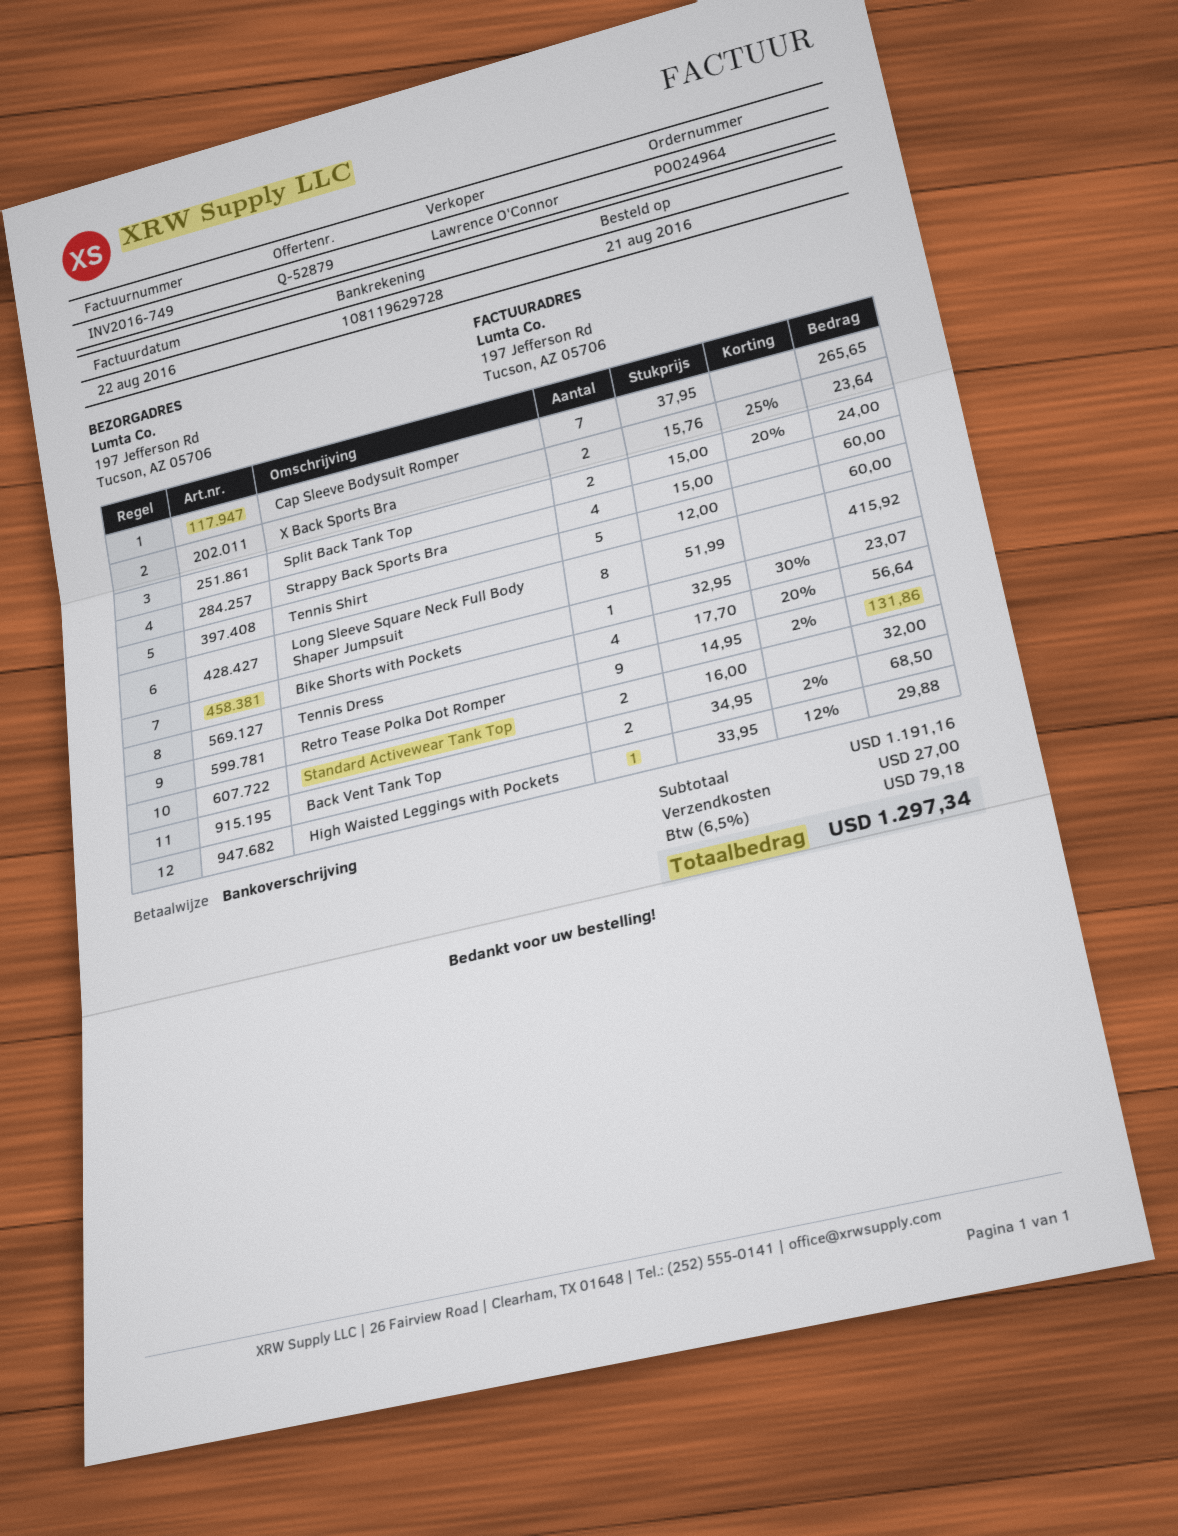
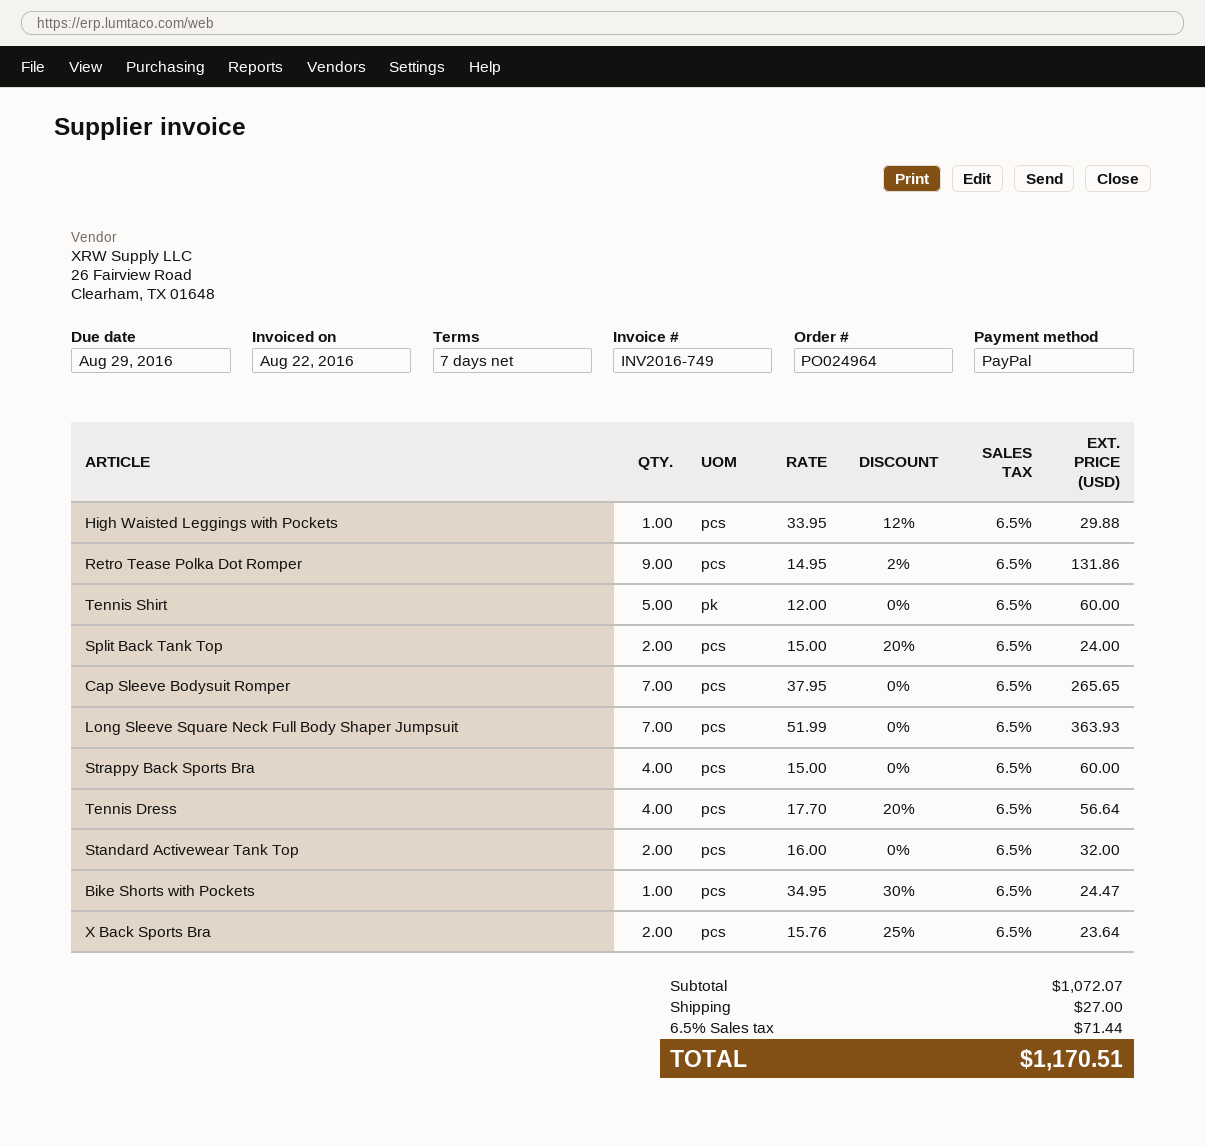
payment method: bank transfer -> PayPal
Long Sleeve Square Neck Full Body Shaper Jumpsuit: 8 x 51.99 = 415.92 -> 7 x 51.99 = 363.93
Bike Shorts with Pockets: 1 x 32.95 - 30% = 23.07 -> 1 x 34.95 - 30% = 24.47
Back Vent Tank Top: 2 x 34.95 - 2% = 68.50 -> none
subtotal: 1191.16 -> 1072.07
tax: 6.5% = 79.18 -> 6.5% = 71.44
total: 1297.34 -> 1170.51

